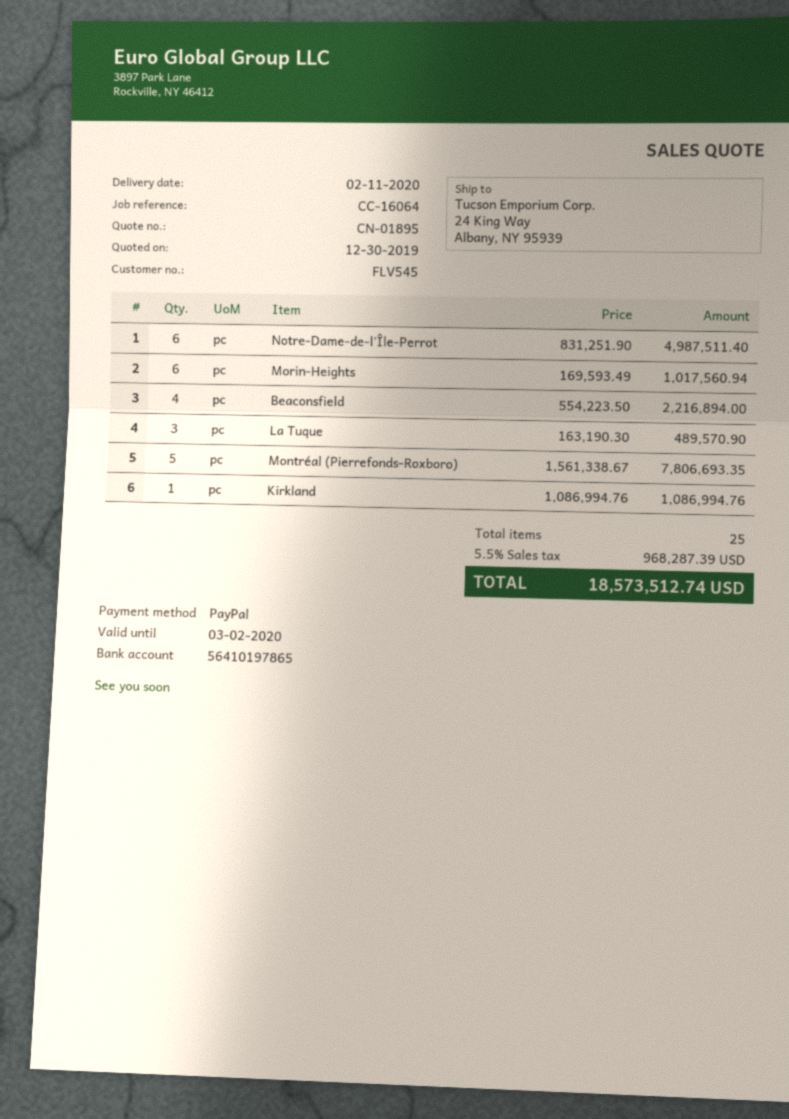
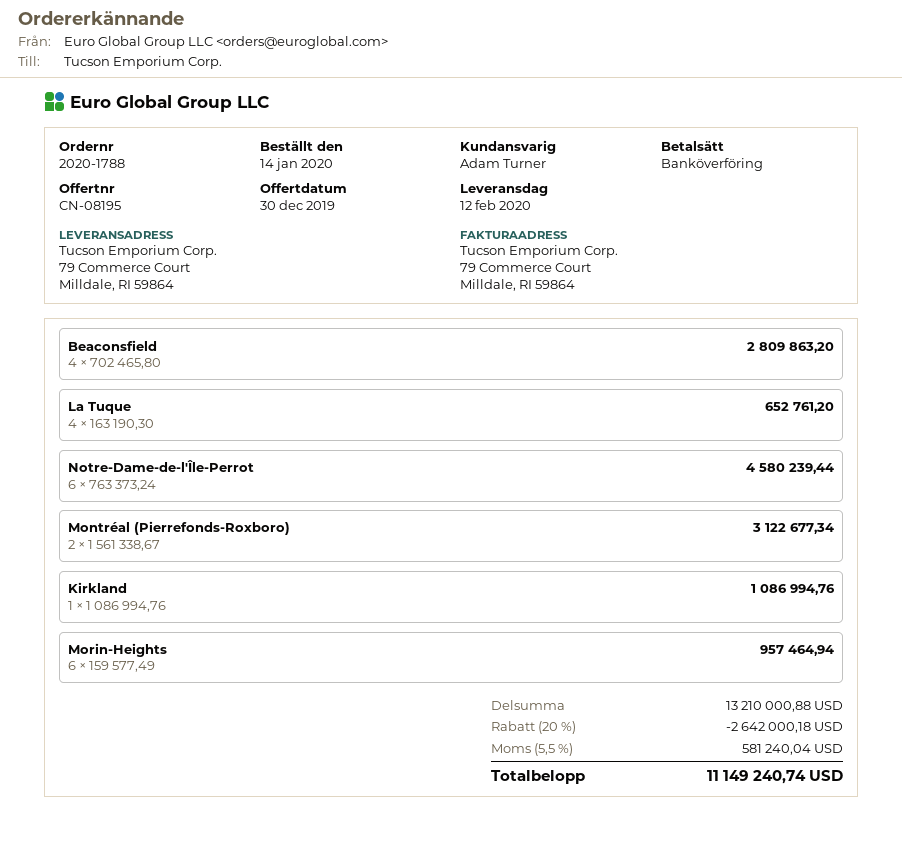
quote number: CN-01895 -> CN-08195
delivery date: 2020-02-11 -> 2020-02-12
payment method: PayPal -> bank transfer
ship to: 24 King Way, Albany, NY 95939 -> 79 Commerce Court, Milldale, RI 59864
Notre-Dame-de-l'Île-Perrot: 6 x 831251.90 = 4987511.40 -> 6 x 763373.24 = 4580239.44
Morin-Heights: 6 x 169593.49 = 1017560.94 -> 6 x 159577.49 = 957464.94
Beaconsfield: 4 x 554223.50 = 2216894.00 -> 4 x 702465.80 = 2809863.20
La Tuque: 3 x 163190.30 = 489570.90 -> 4 x 163190.30 = 652761.20
Montréal (Pierrefonds-Roxboro): 5 x 1561338.67 = 7806693.35 -> 2 x 1561338.67 = 3122677.34
discount: none -> 20% = 2642000.18
tax: 5.5% = 968287.39 -> 5.5% = 581240.04
total: 18573512.74 -> 11149240.74

